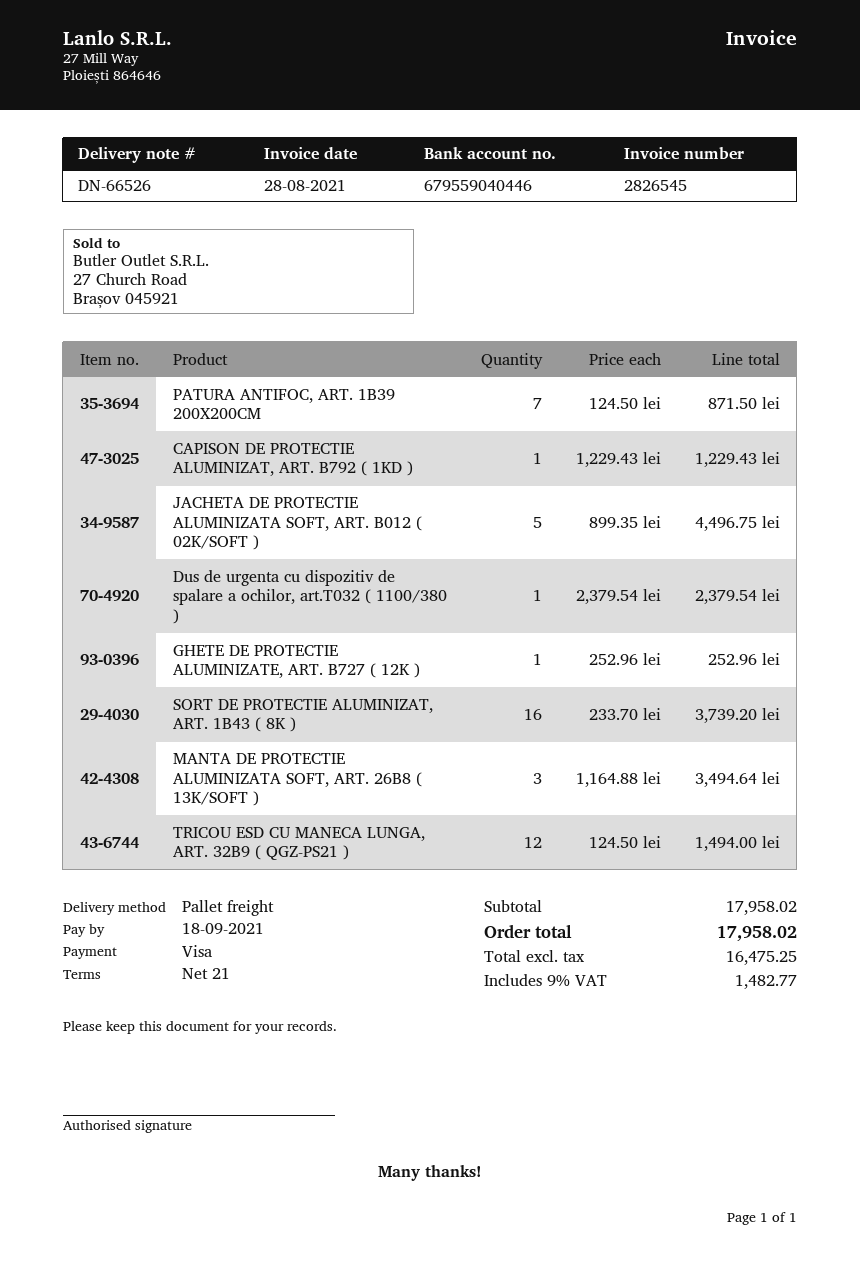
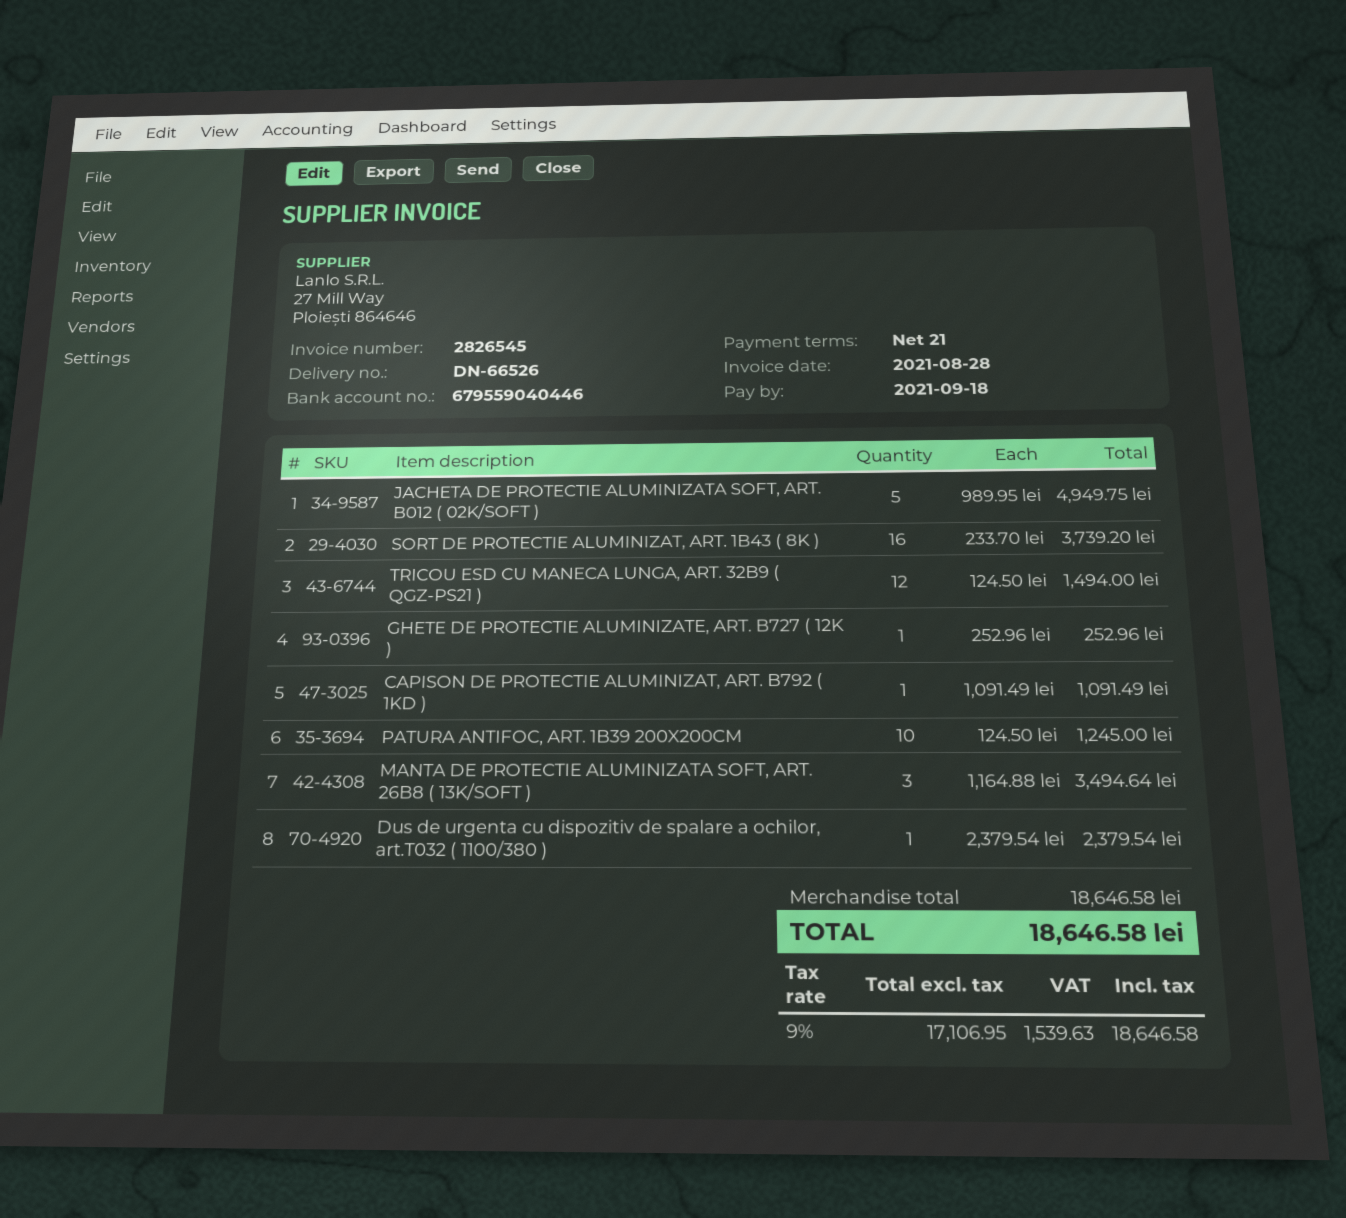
PATURA ANTIFOC, ART. 1B39 200X200CM: 7 x 124.50 = 871.50 -> 10 x 124.50 = 1245.00
CAPISON DE PROTECTIE ALUMINIZAT, ART. B792 ( 1KD ): 1 x 1229.43 = 1229.43 -> 1 x 1091.49 = 1091.49
JACHETA DE PROTECTIE ALUMINIZATA SOFT, ART. B012 ( 02K/SOFT ): 5 x 899.35 = 4496.75 -> 5 x 989.95 = 4949.75
subtotal: 17958.02 -> 18646.58
net: 16475.25 -> 17106.95
tax: 9% = 1482.77 -> 9% = 1539.63
total: 17958.02 -> 18646.58

